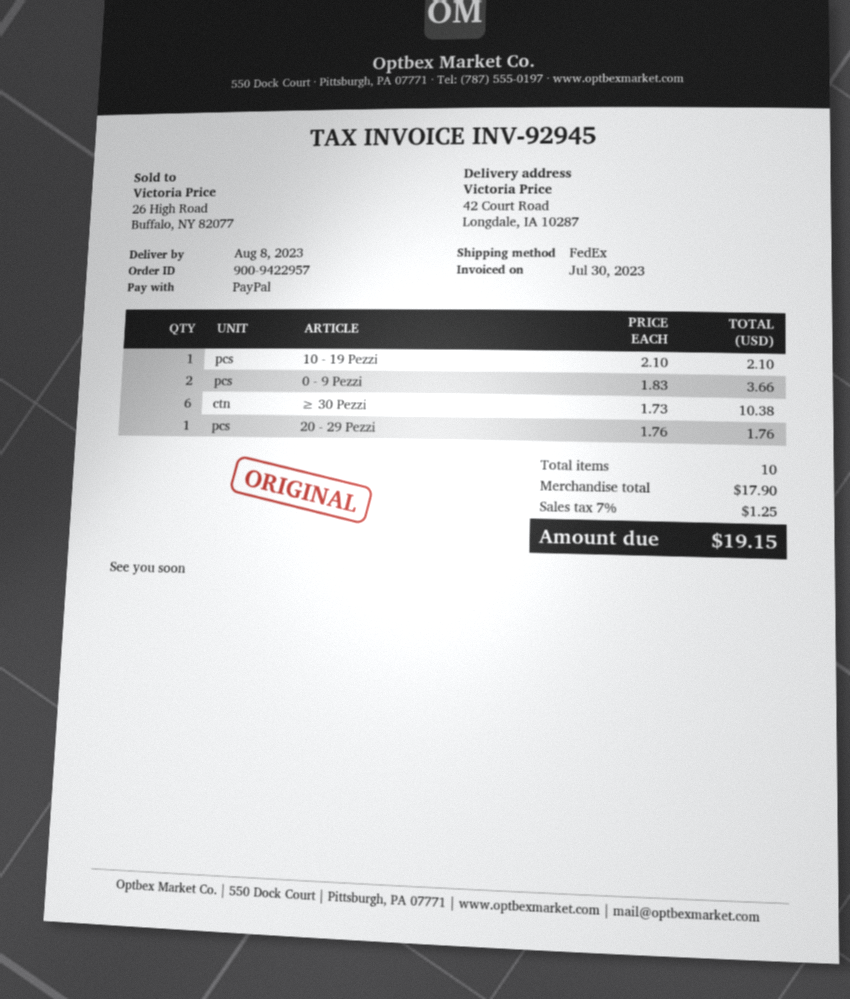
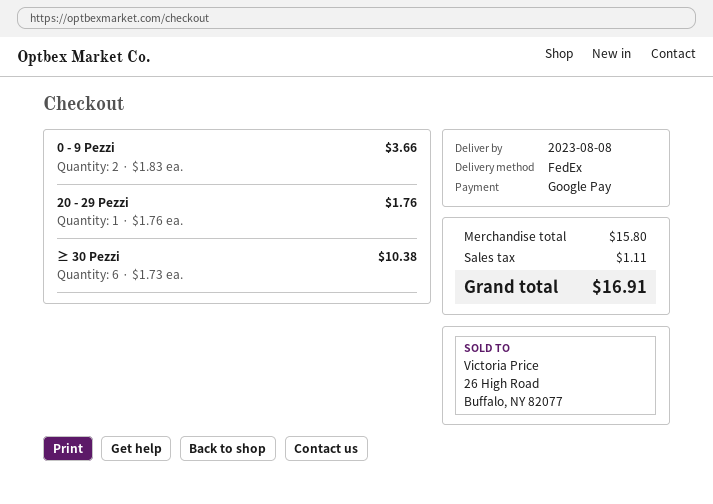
payment method: PayPal -> Google Pay
10 - 19 Pezzi: 1 x 2.10 = 2.10 -> none
subtotal: 17.90 -> 15.80
tax: 1.25 -> 1.11
total: 19.15 -> 16.91

